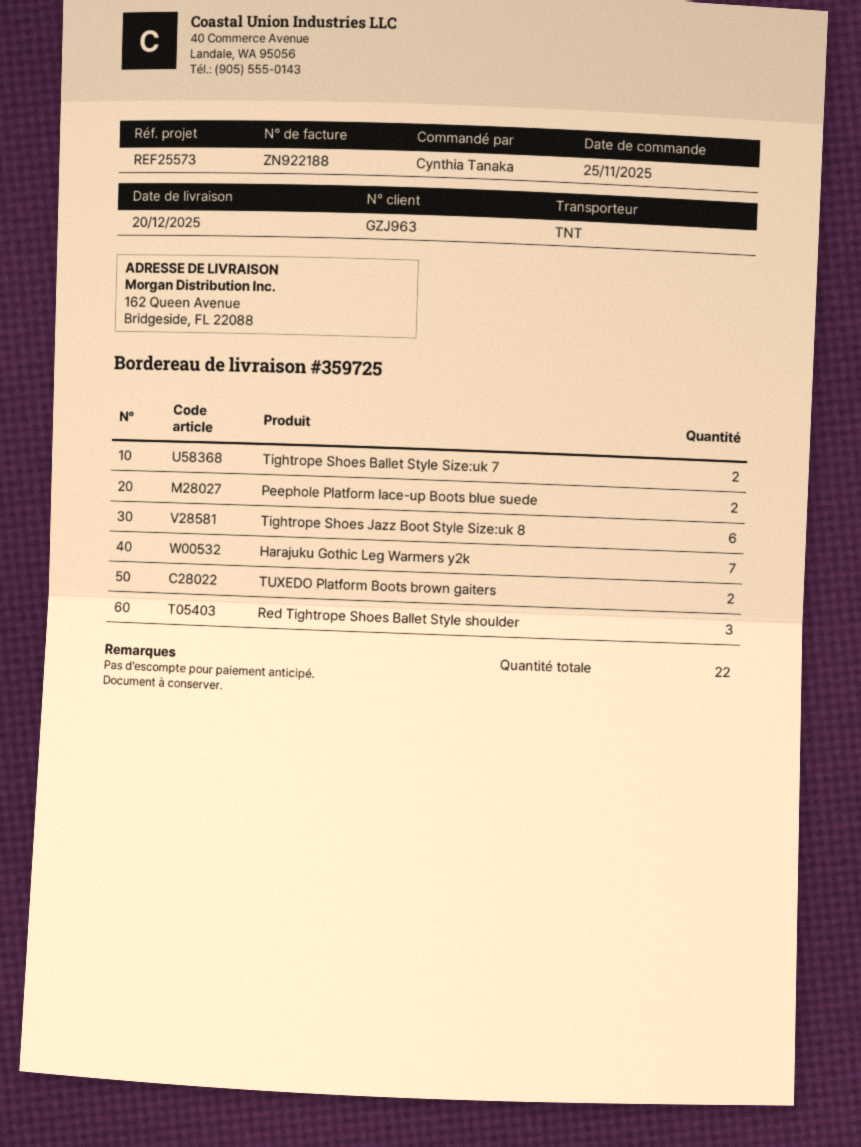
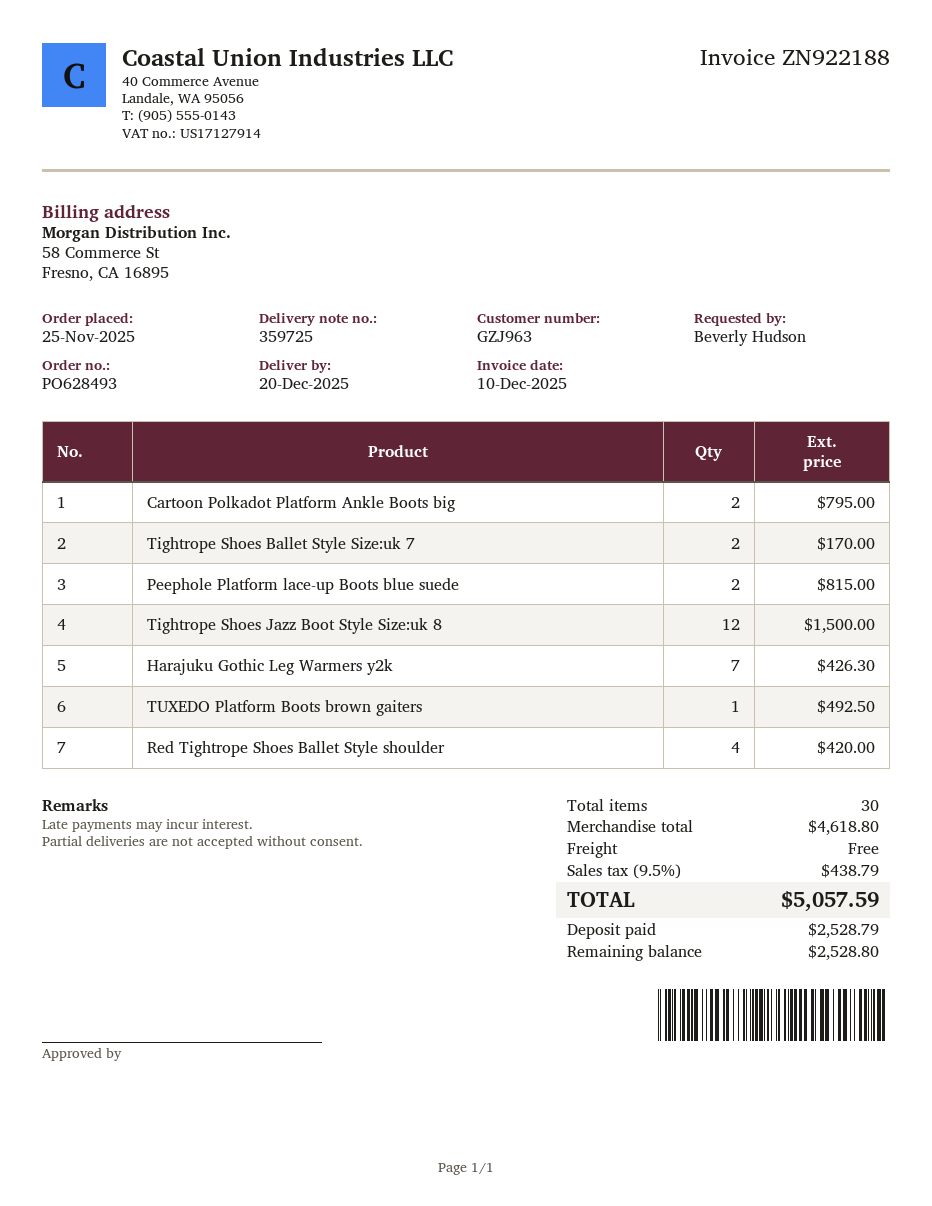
ordered by: Cynthia Tanaka -> Beverly Hudson
Tightrope Shoes Jazz Boot Style Size:uk 8: 6 -> 12
TUXEDO Platform Boots brown gaiters: 2 -> 1
Red Tightrope Shoes Ballet Style shoulder: 3 -> 4
Cartoon Polkadot Platform Ankle Boots big: none -> 2
total quantity: 22 -> 30

